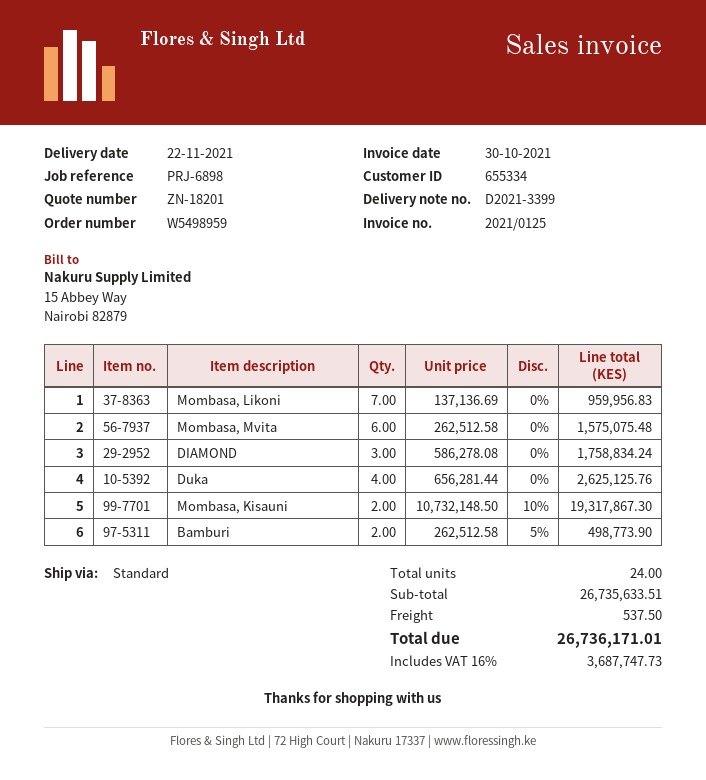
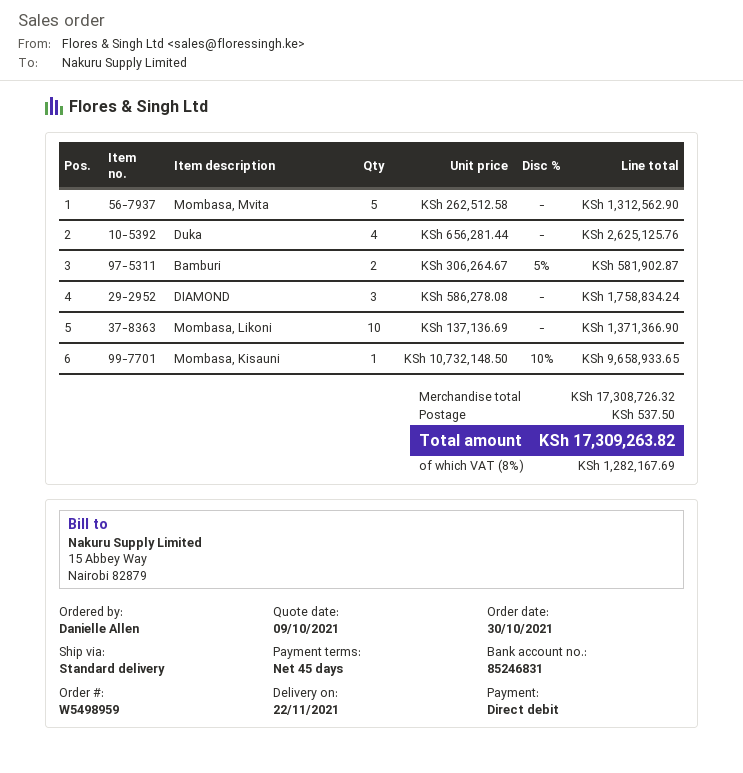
Mombasa, Likoni: 7 x 137136.69 = 959956.83 -> 10 x 137136.69 = 1371366.90
Mombasa, Mvita: 6 x 262512.58 = 1575075.48 -> 5 x 262512.58 = 1312562.90
Mombasa, Kisauni: 2 x 10732148.50 - 10% = 19317867.30 -> 1 x 10732148.50 - 10% = 9658933.65
Bamburi: 2 x 262512.58 - 5% = 498773.90 -> 2 x 306264.67 - 5% = 581902.87
subtotal: 26735633.51 -> 17308726.32
tax: 16% = 3687747.73 -> 8% = 1282167.69
total: 26736171.01 -> 17309263.82

